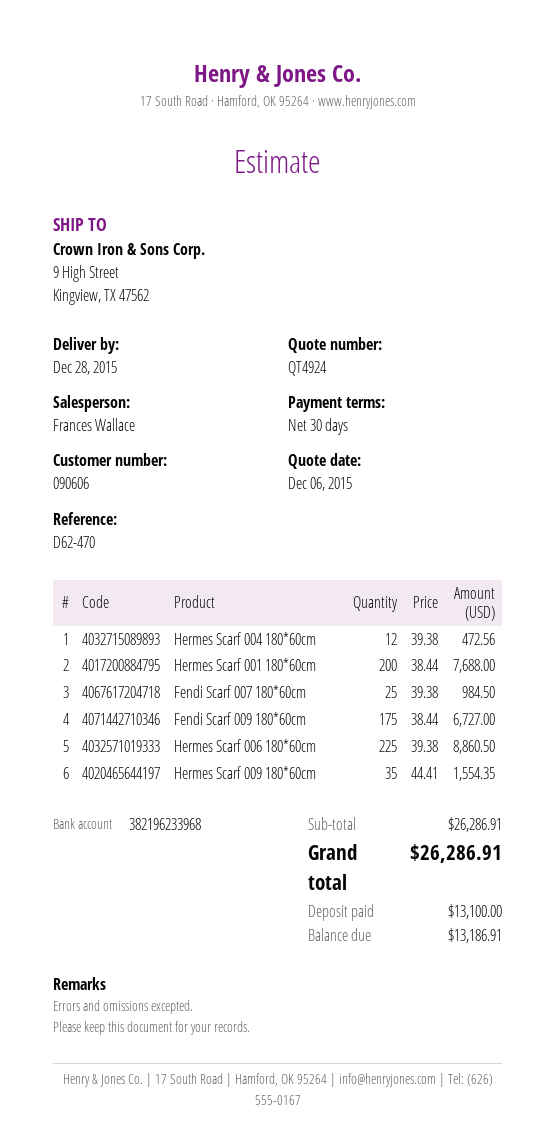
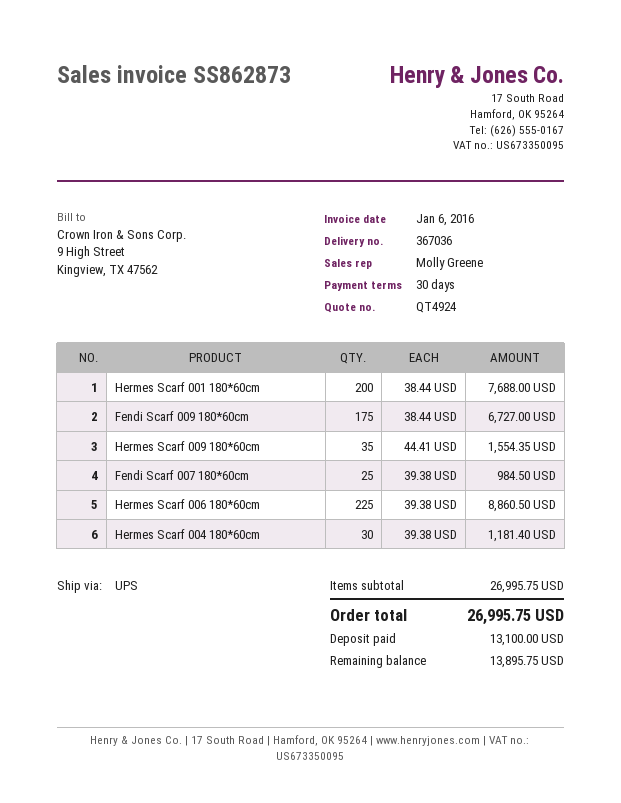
sales rep: Frances Wallace -> Molly Greene
Hermes Scarf 004 180*60cm: 12 x 39.38 = 472.56 -> 30 x 39.38 = 1181.40
subtotal: 26286.91 -> 26995.75
total: 26286.91 -> 26995.75
balance: 13186.91 -> 13895.75

